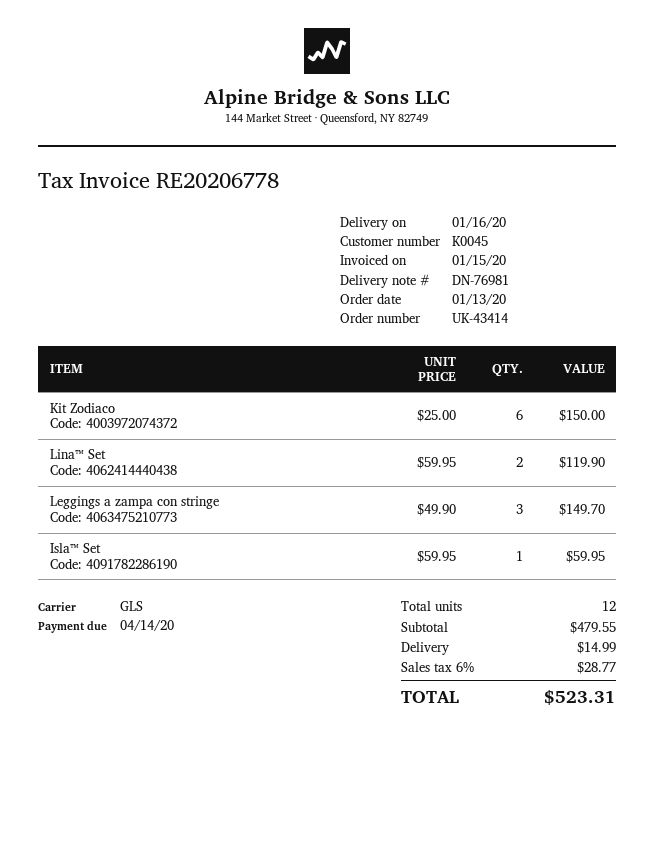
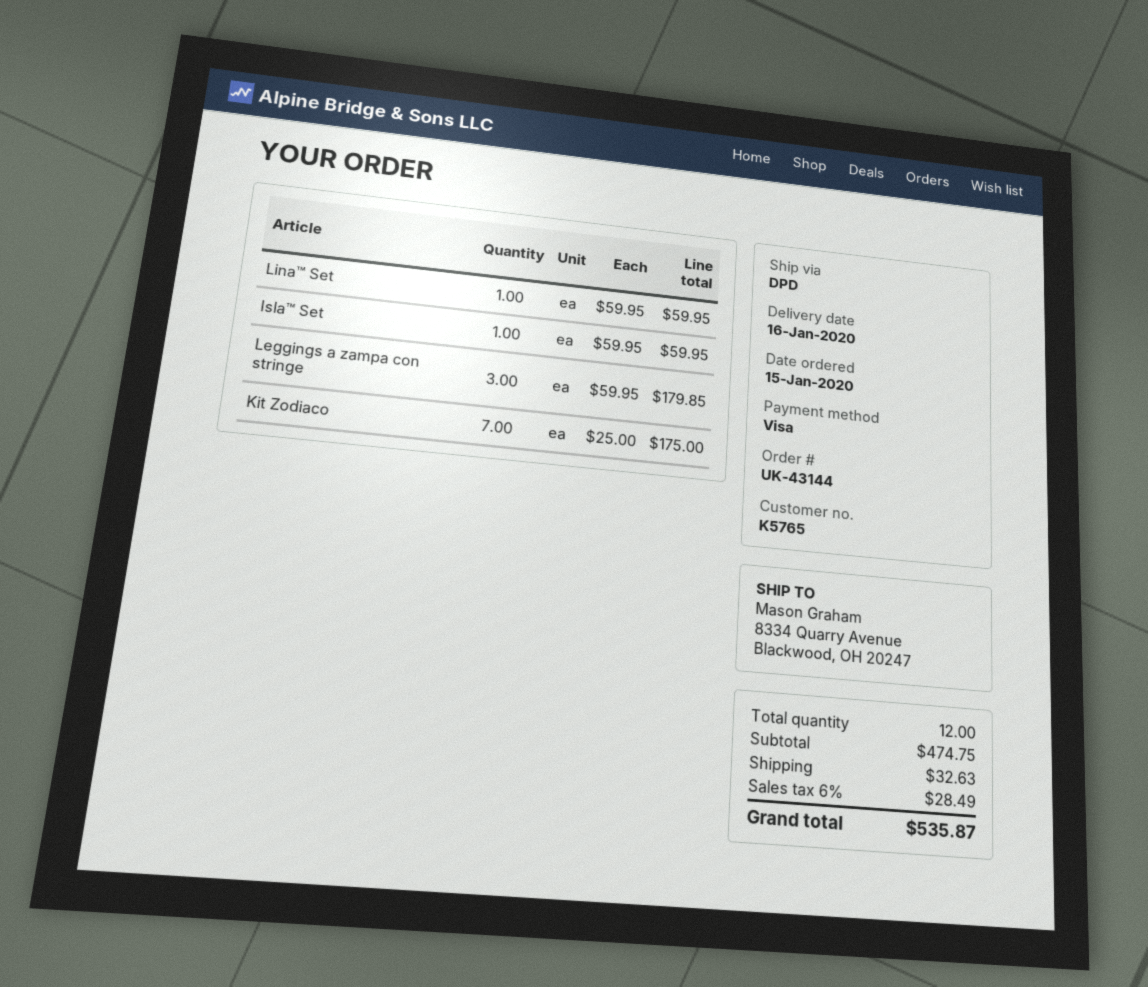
order number: UK-43414 -> UK-43144
order date: 2020-01-13 -> 2020-01-15
customer number: K0045 -> K5765
shipping method: GLS -> DPD
Kit Zodiaco: 6 x 25.00 = 150.00 -> 7 x 25.00 = 175.00
Lina™ Set: 2 x 59.95 = 119.90 -> 1 x 59.95 = 59.95
Leggings a zampa con stringe: 3 x 49.90 = 149.70 -> 3 x 59.95 = 179.85
subtotal: 479.55 -> 474.75
shipping: 14.99 -> 32.63
tax: 6% = 28.77 -> 6% = 28.49
total: 523.31 -> 535.87

